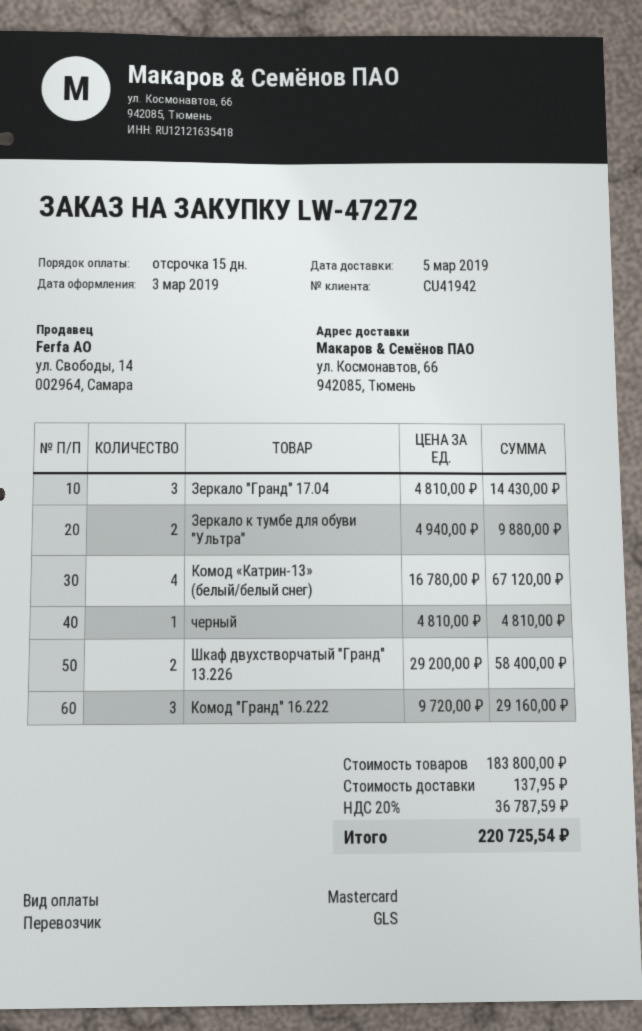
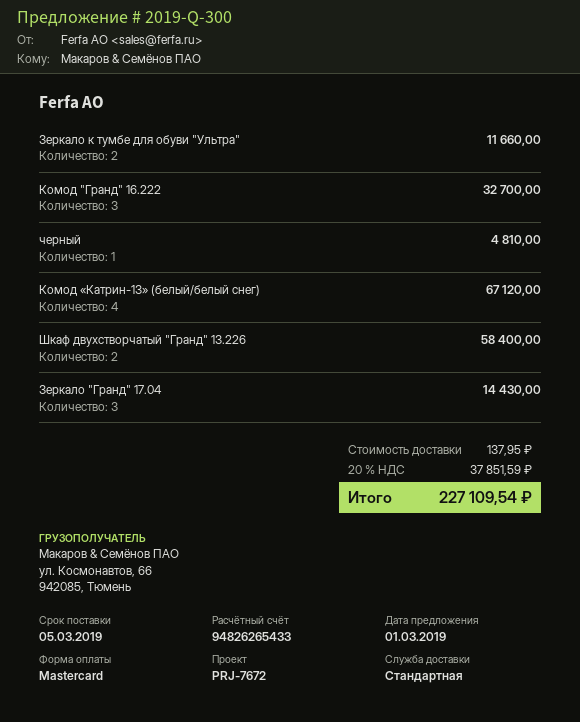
shipping method: GLS -> standard
Зеркало к тумбе для обуви "Ультра": 2 for 9880.00 -> 2 for 11660.00
Комод "Гранд" 16.222: 3 for 29160.00 -> 3 for 32700.00
tax: 20% = 36787.59 -> 20% = 37851.59
total: 220725.54 -> 227109.54

